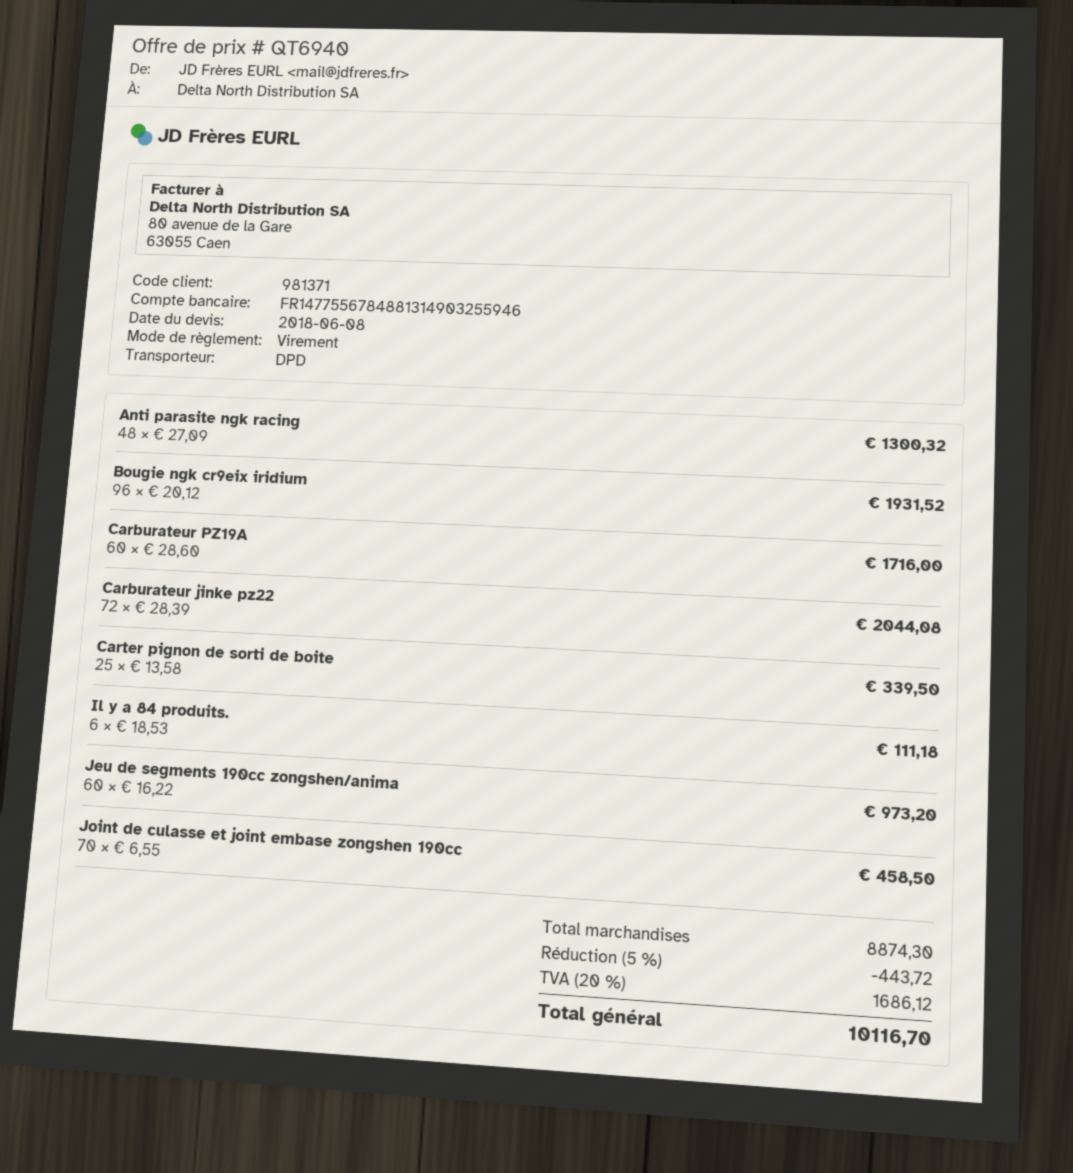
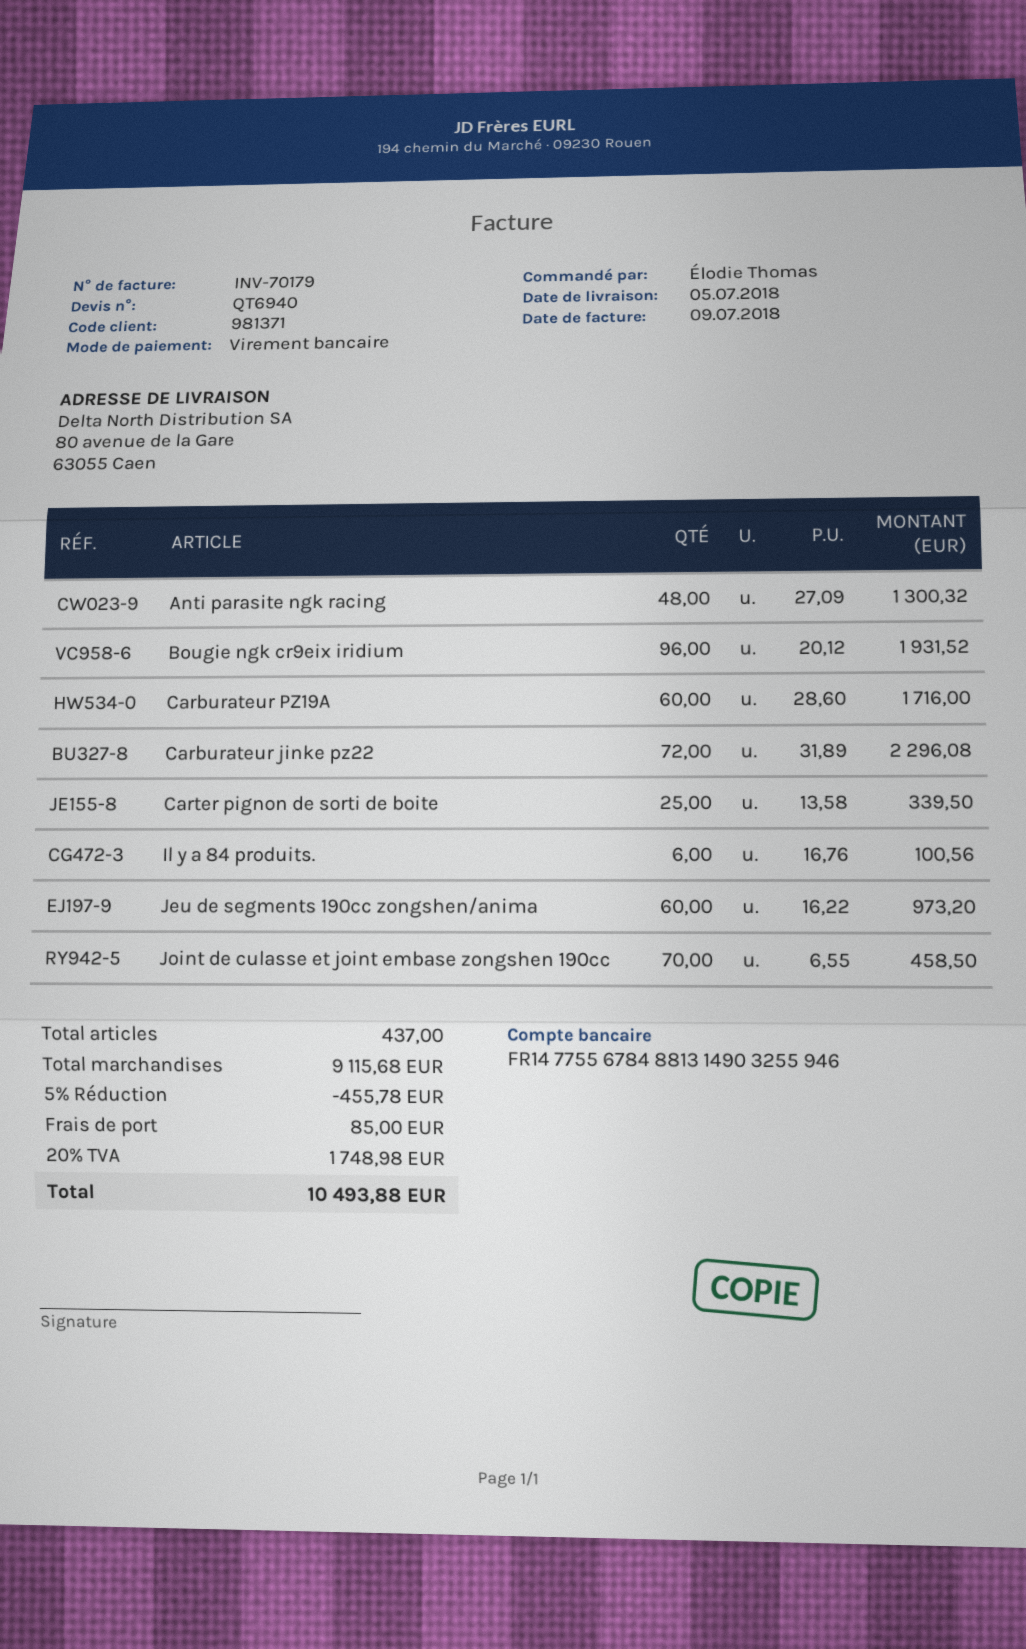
Carburateur jinke pz22: 72 x 28.39 = 2044.08 -> 72 x 31.89 = 2296.08
Il y a 84 produits.: 6 x 18.53 = 111.18 -> 6 x 16.76 = 100.56
subtotal: 8874.30 -> 9115.68
discount: 5% = 443.72 -> 5% = 455.78
shipping: none -> 85.00
tax: 20% = 1686.12 -> 20% = 1748.98
total: 10116.70 -> 10493.88

